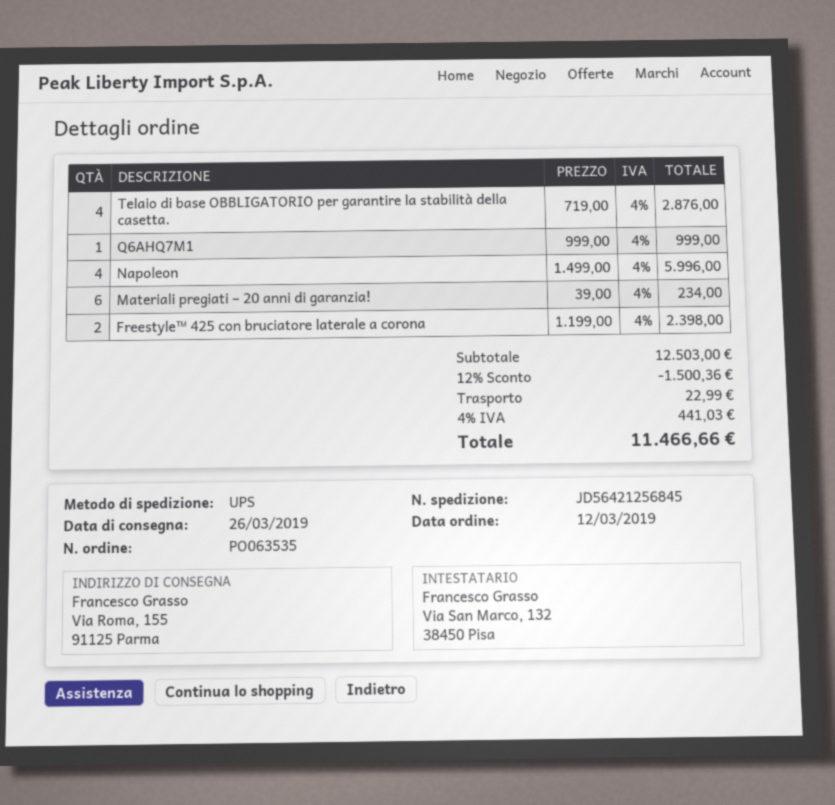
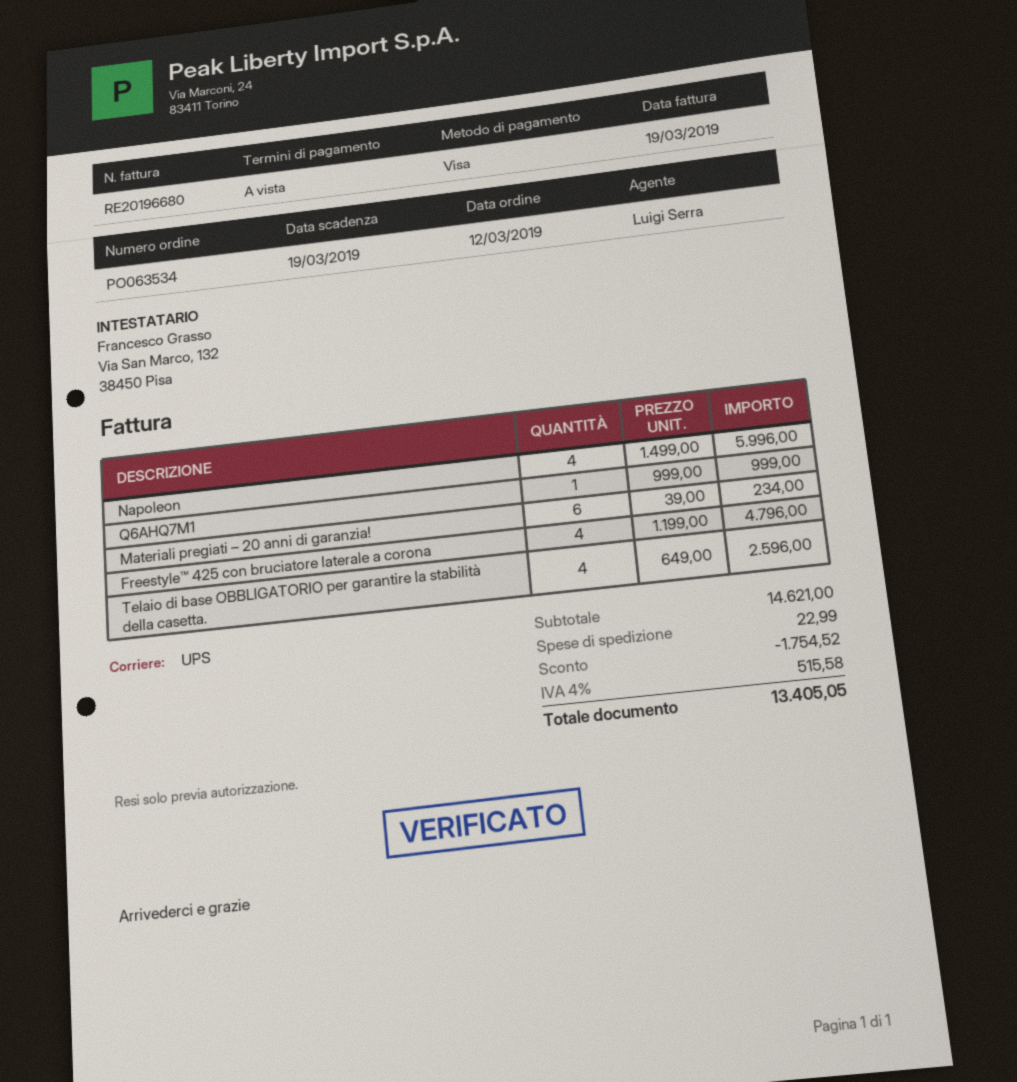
order number: PO063535 -> PO063534
Telaio di base OBBLIGATORIO per garantire la stabilità della casetta.: 4 x 719.00 = 2876.00 -> 4 x 649.00 = 2596.00
Freestyle™ 425 con bruciatore laterale a corona: 2 x 1199.00 = 2398.00 -> 4 x 1199.00 = 4796.00
subtotal: 12503.00 -> 14621.00
discount: 1500.36 -> 1754.52
tax: 4% = 441.03 -> 4% = 515.58
total: 11466.66 -> 13405.05

